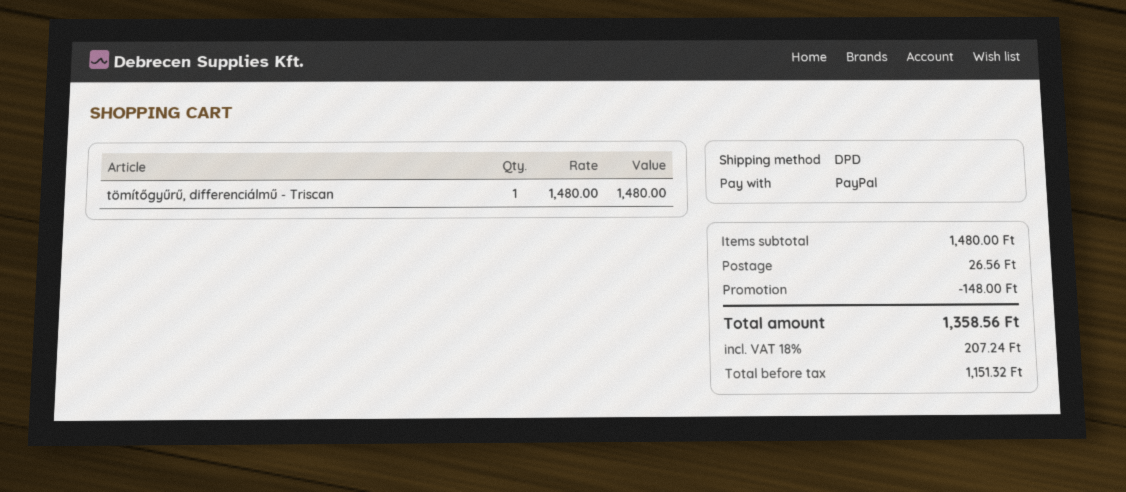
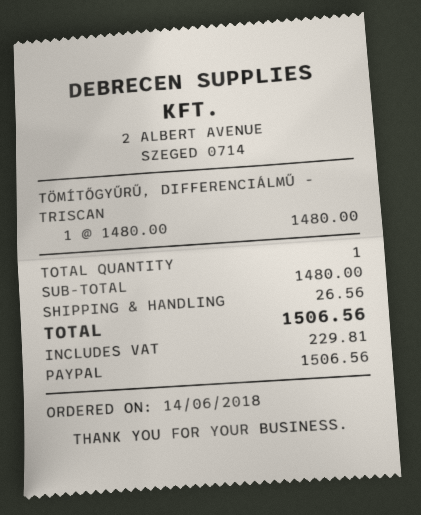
discount: 148.00 -> none
tax: 207.24 -> 229.81
total: 1358.56 -> 1506.56

